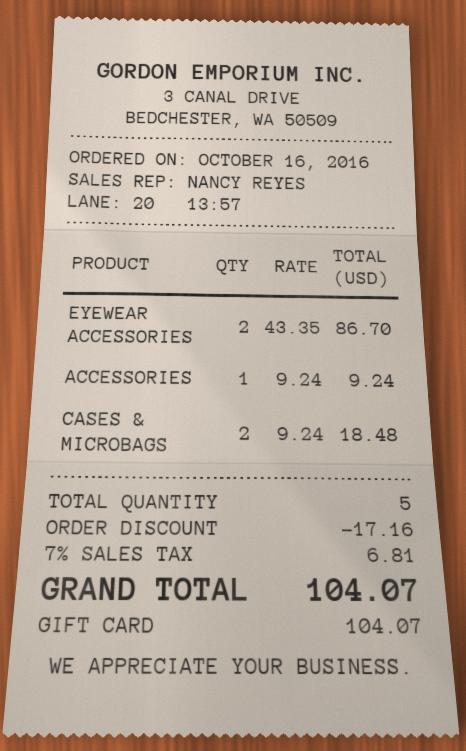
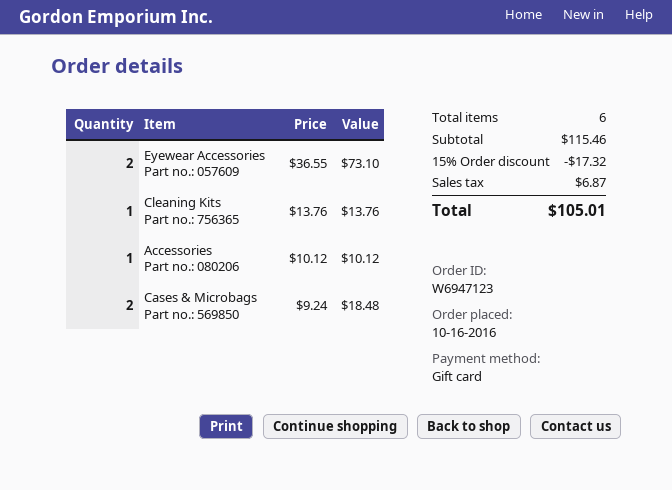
EYEWEAR ACCESSORIES: 2 x 43.35 = 86.70 -> 2 x 36.55 = 73.10
ACCESSORIES: 1 x 9.24 = 9.24 -> 1 x 10.12 = 10.12
Cleaning Kits: none -> 1 x 13.76 = 13.76
total quantity: 5 -> 6
discount: 17.16 -> 17.32
tax: 6.81 -> 6.87
total: 104.07 -> 105.01

